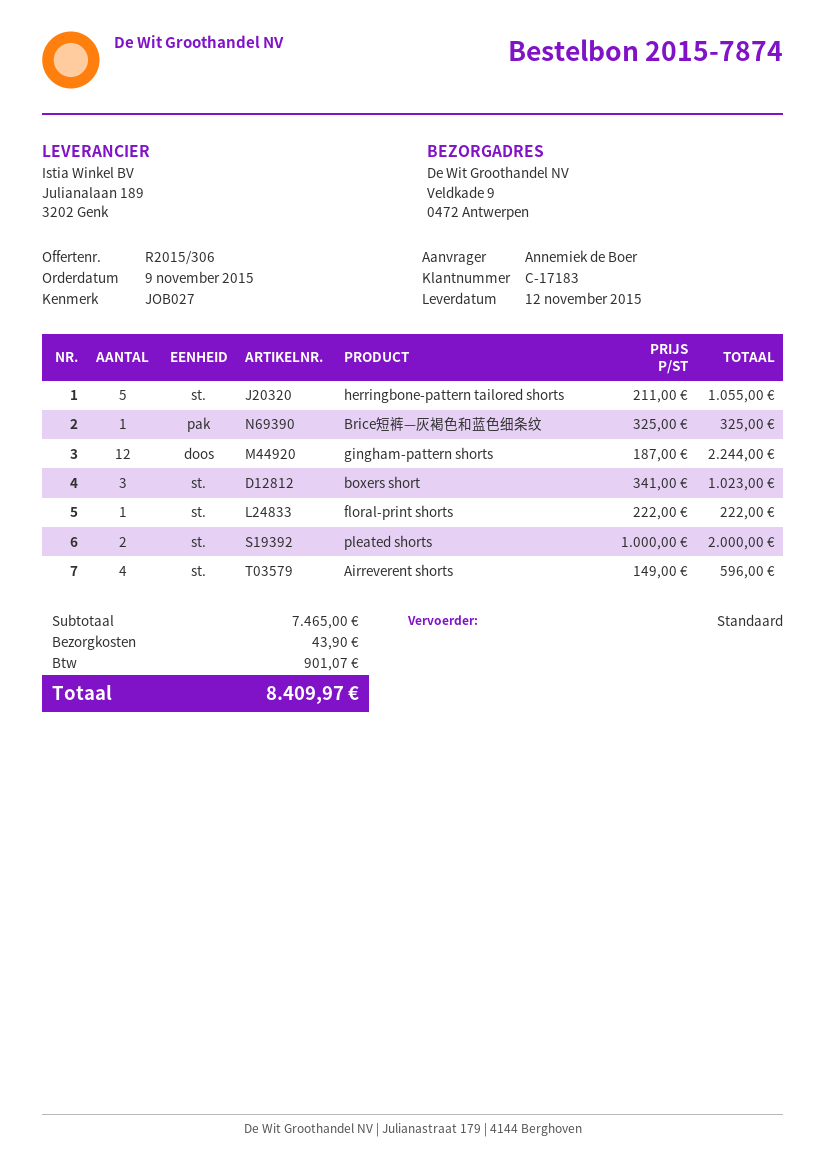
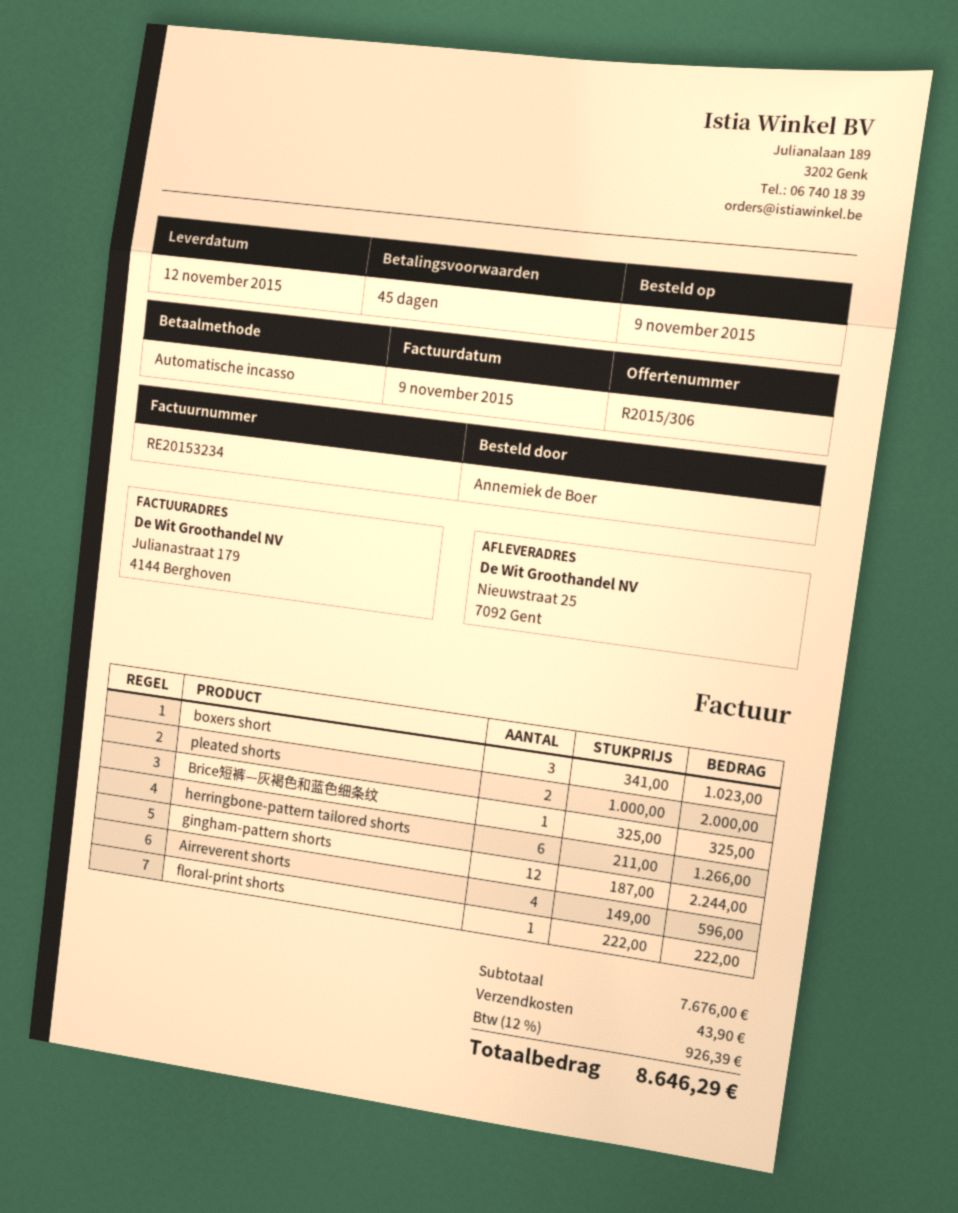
ship to: Veldkade 9, 0472 Antwerpen -> Nieuwstraat 25, 7092 Gent
herringbone-pattern tailored shorts: 5 x 211.00 = 1055.00 -> 6 x 211.00 = 1266.00
subtotal: 7465.00 -> 7676.00
tax: 901.07 -> 926.39
total: 8409.97 -> 8646.29

